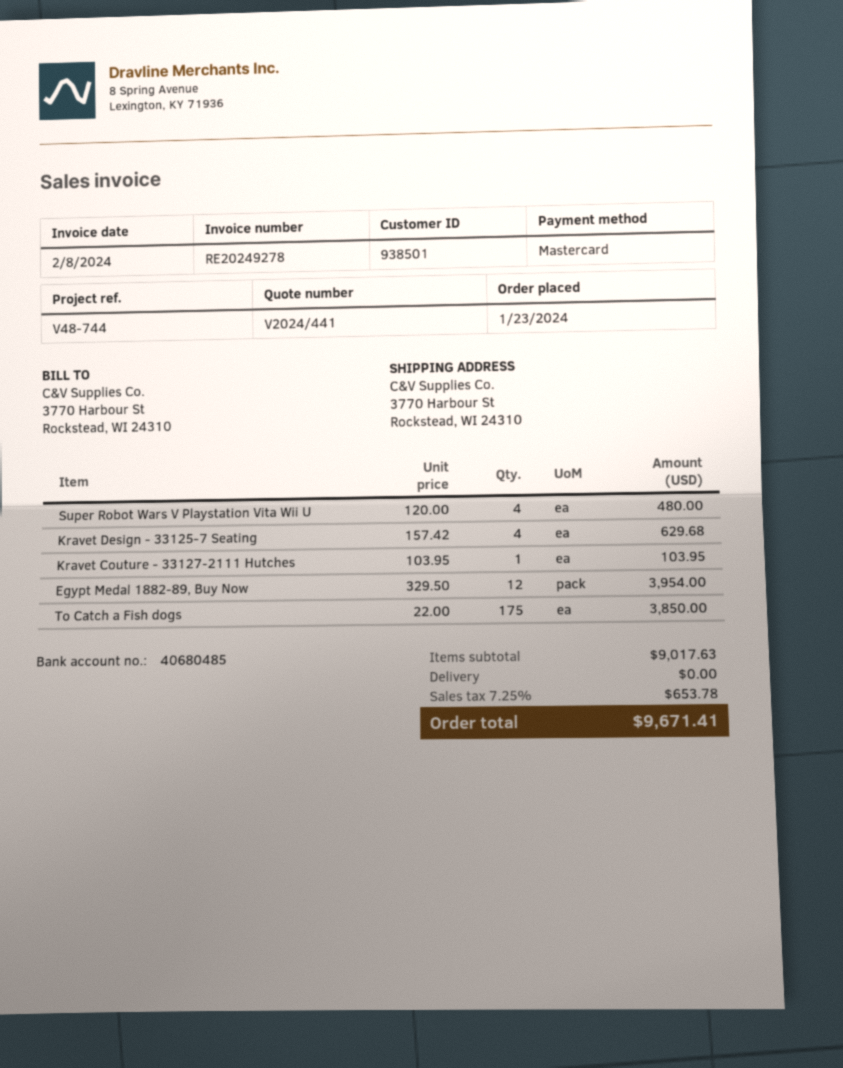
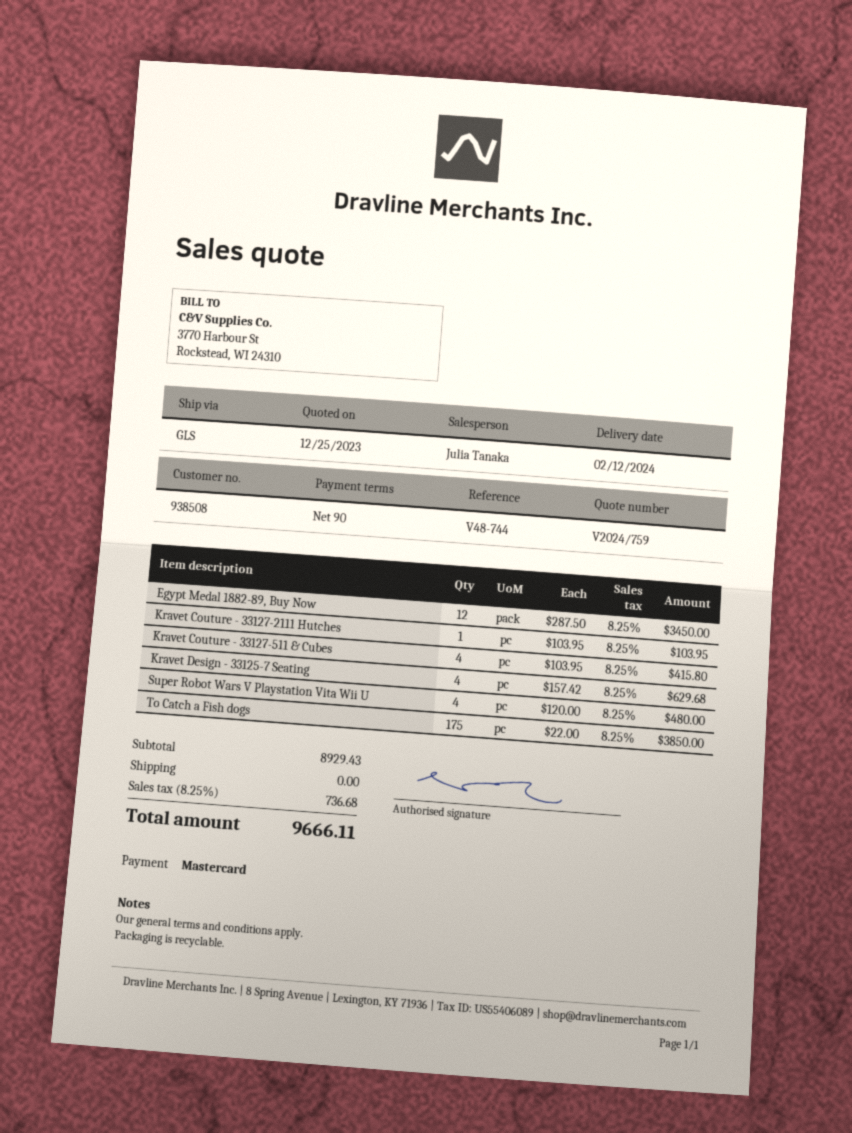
quote number: V2024/441 -> V2024/759
customer number: 938501 -> 938508
Egypt Medal 1882-89, Buy Now: 12 x 329.50 = 3954.00 -> 12 x 287.50 = 3450.00
Kravet Couture - 33127-511 & Cubes: none -> 4 x 103.95 = 415.80
subtotal: 9017.63 -> 8929.43
tax: 7.25% = 653.78 -> 8.25% = 736.68
total: 9671.41 -> 9666.11

